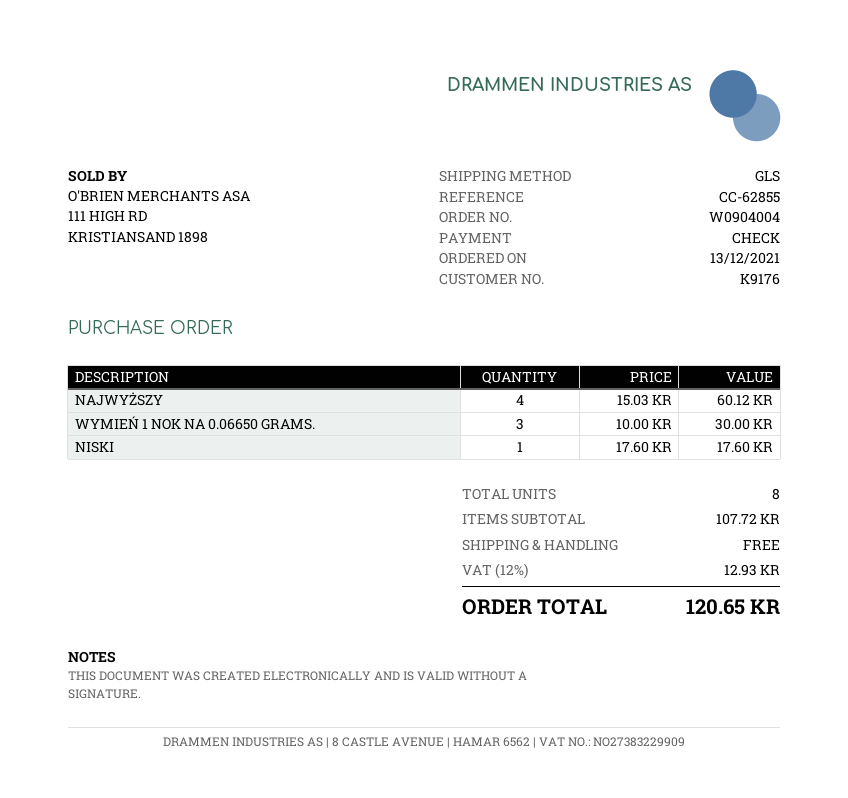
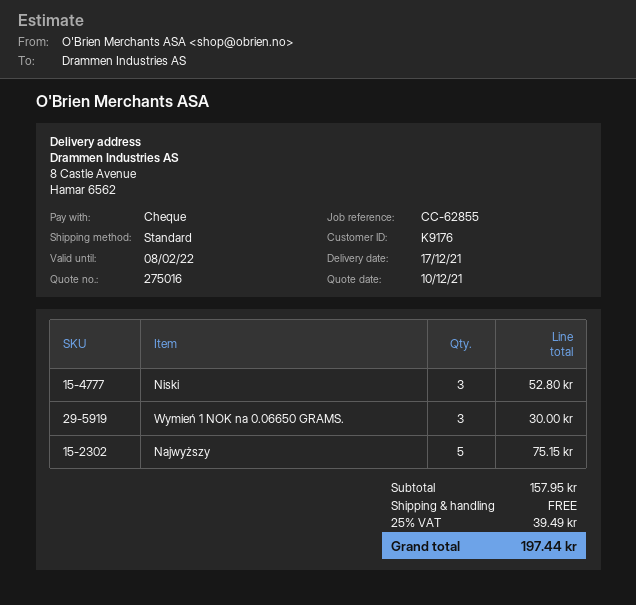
shipping method: GLS -> standard
NAJWYŻSZY: 4 for 60.12 -> 5 for 75.15
NISKI: 1 for 17.60 -> 3 for 52.80
subtotal: 107.72 -> 157.95
tax: 12% = 12.93 -> 25% = 39.49
total: 120.65 -> 197.44

